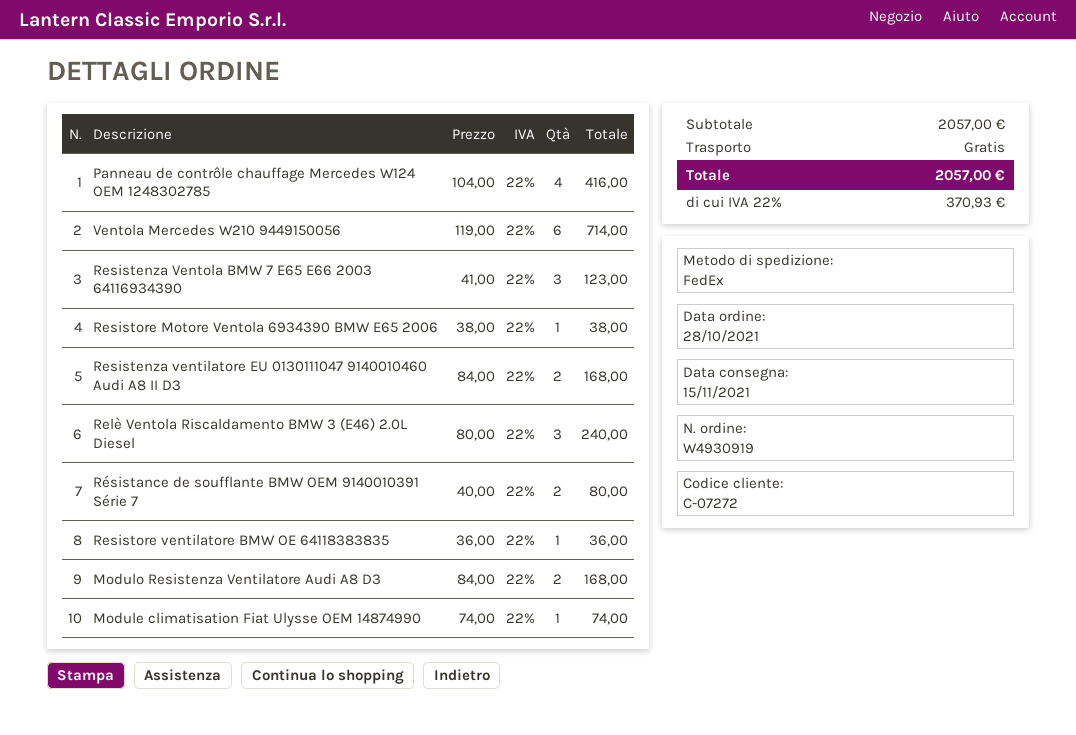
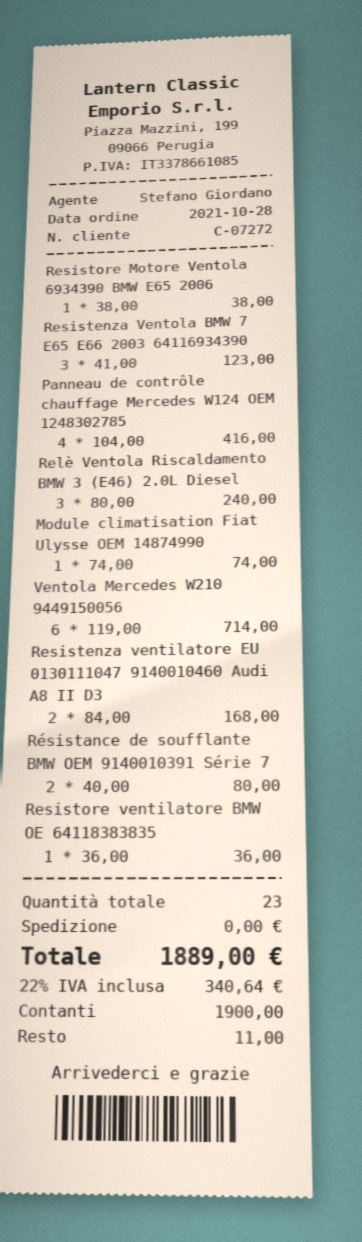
Modulo Resistenza Ventilatore Audi A8 D3: 2 x 84.00 = 168.00 -> none
tax: 22% = 370.93 -> 22% = 340.64
total: 2057.00 -> 1889.00

